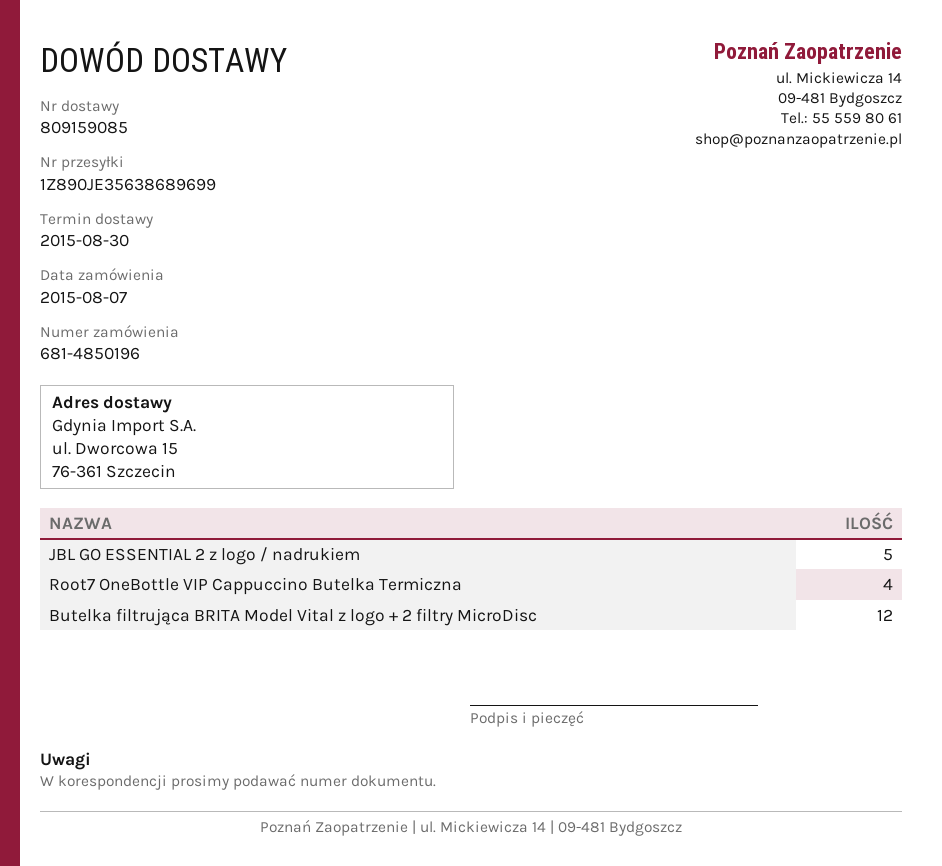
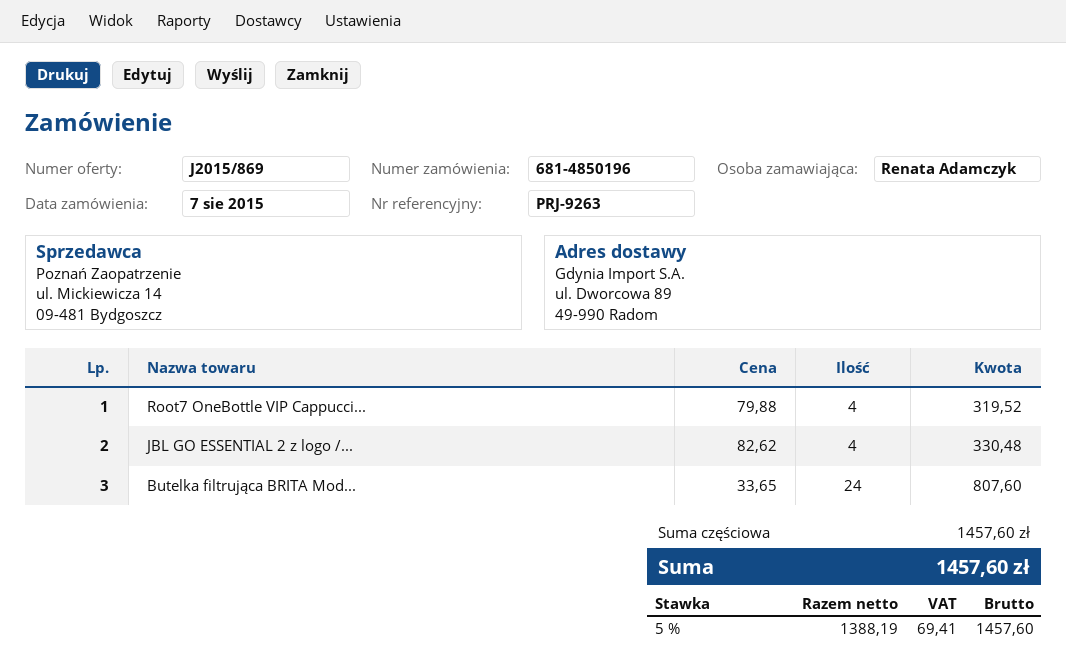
ship to: ul. Dworcowa 15, 76-361 Szczecin -> ul. Dworcowa 89, 49-990 Radom
JBL GO ESSENTIAL 2 z logo / nadrukiem: 5 -> 4
Butelka filtrująca BRITA Model Vital z logo + 2 filtry MicroDisc: 12 -> 24

